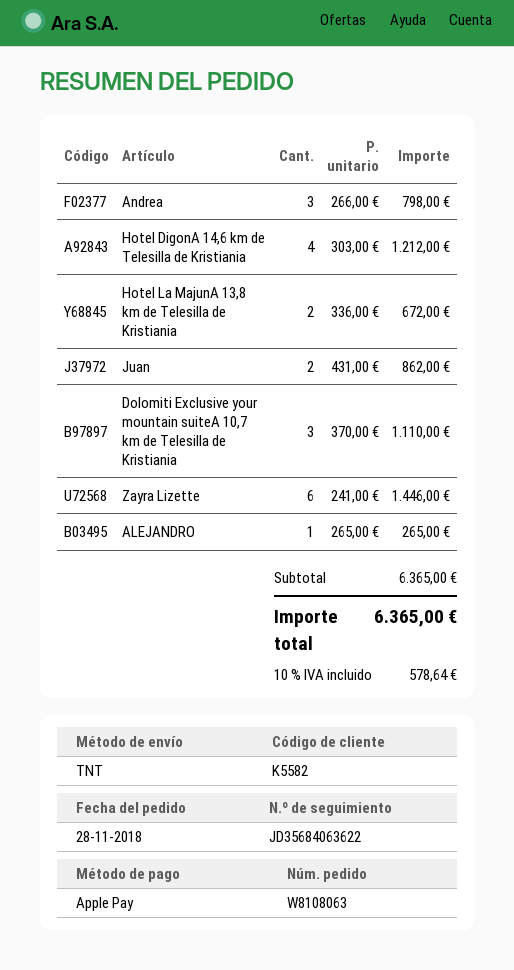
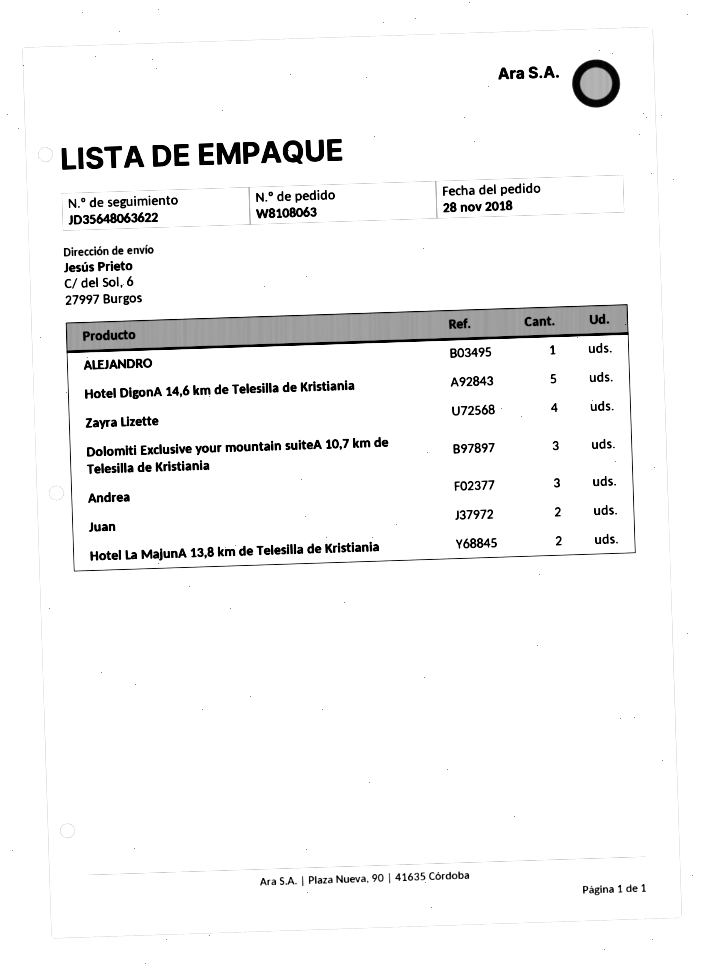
tracking number: JD35684063622 -> JD35648063622
Hotel DigonA 14,6 km de Telesilla de Kristiania: 4 -> 5
Zayra Lizette: 6 -> 4

